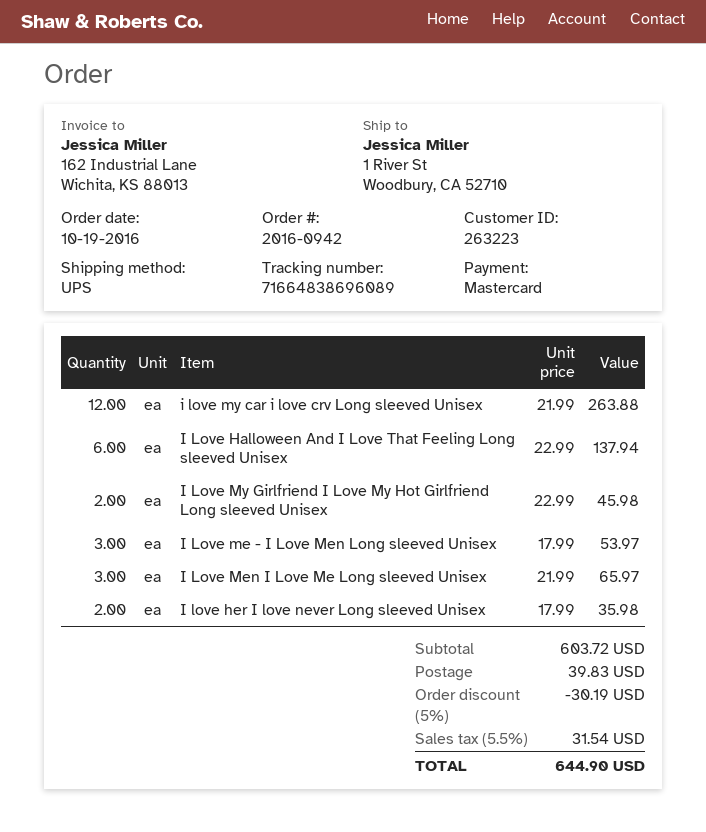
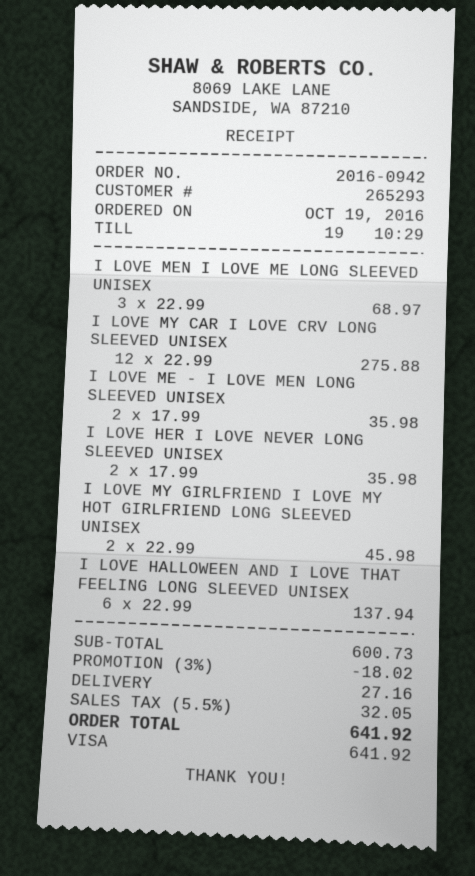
customer number: 263223 -> 265293
payment method: Mastercard -> Visa
i love my car i love crv Long sleeved Unisex: 12 x 21.99 = 263.88 -> 12 x 22.99 = 275.88
I Love me - I Love Men Long sleeved Unisex: 3 x 17.99 = 53.97 -> 2 x 17.99 = 35.98
I Love Men I Love Me Long sleeved Unisex: 3 x 21.99 = 65.97 -> 3 x 22.99 = 68.97
subtotal: 603.72 -> 600.73
discount: 5% = 30.19 -> 3% = 18.02
shipping: 39.83 -> 27.16
tax: 5.5% = 31.54 -> 5.5% = 32.05
total: 644.90 -> 641.92

